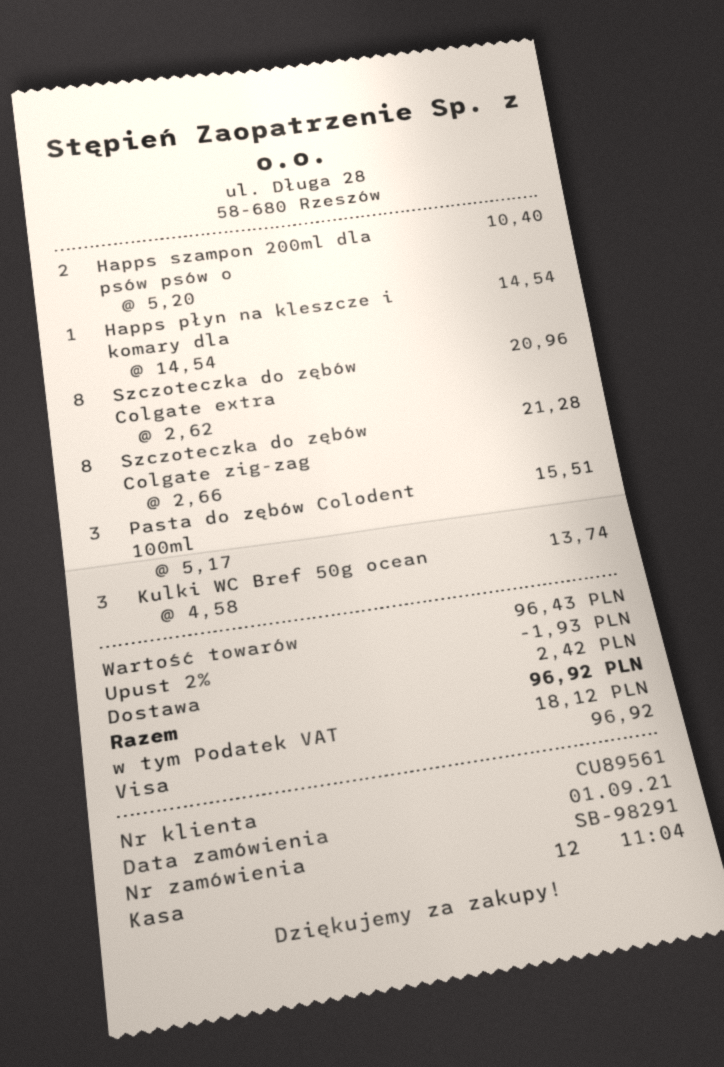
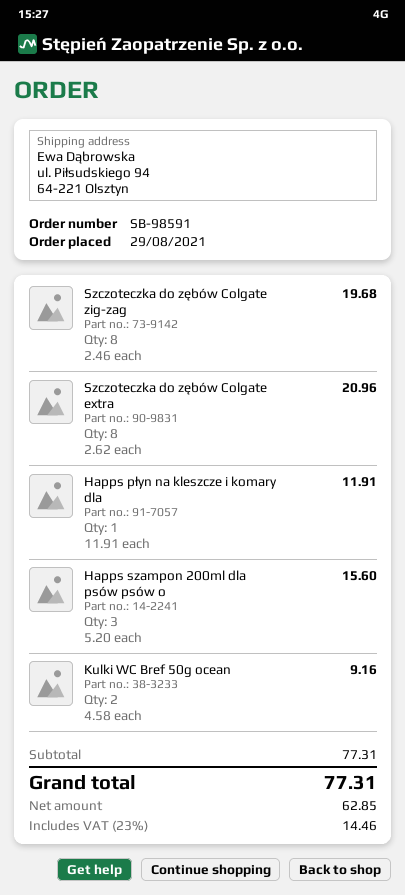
order number: SB-98291 -> SB-98591
order date: 2021-09-01 -> 2021-08-29
Happs szampon 200ml dla psów psów o: 2 x 5.20 = 10.40 -> 3 x 5.20 = 15.60
Happs płyn na kleszcze i komary dla: 1 x 14.54 = 14.54 -> 1 x 11.91 = 11.91
Szczoteczka do zębów Colgate zig-zag: 8 x 2.66 = 21.28 -> 8 x 2.46 = 19.68
Pasta do zębów Colodent 100ml: 3 x 5.17 = 15.51 -> none
Kulki WC Bref 50g ocean: 3 x 4.58 = 13.74 -> 2 x 4.58 = 9.16
subtotal: 96.43 -> 77.31
discount: 2% = 1.93 -> none
shipping: 2.42 -> none
tax: 18.12 -> 14.46
total: 96.92 -> 77.31

